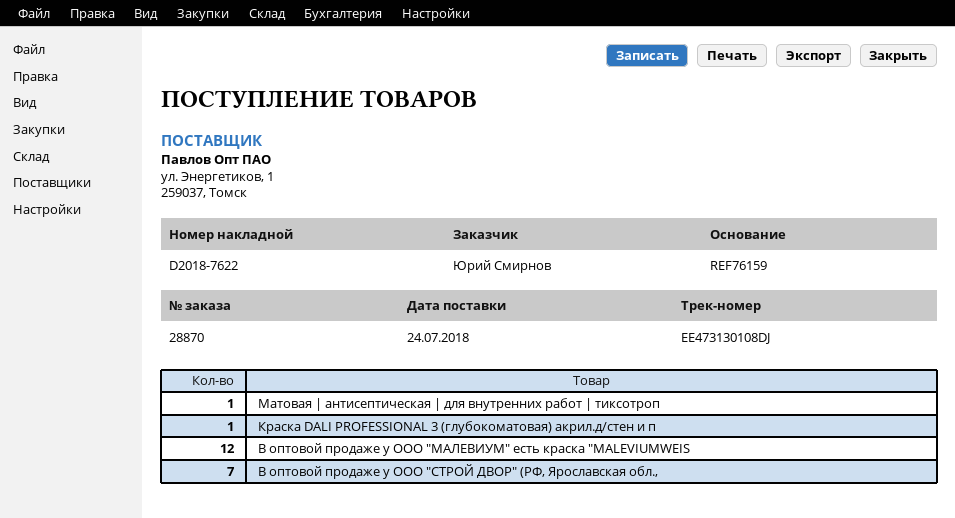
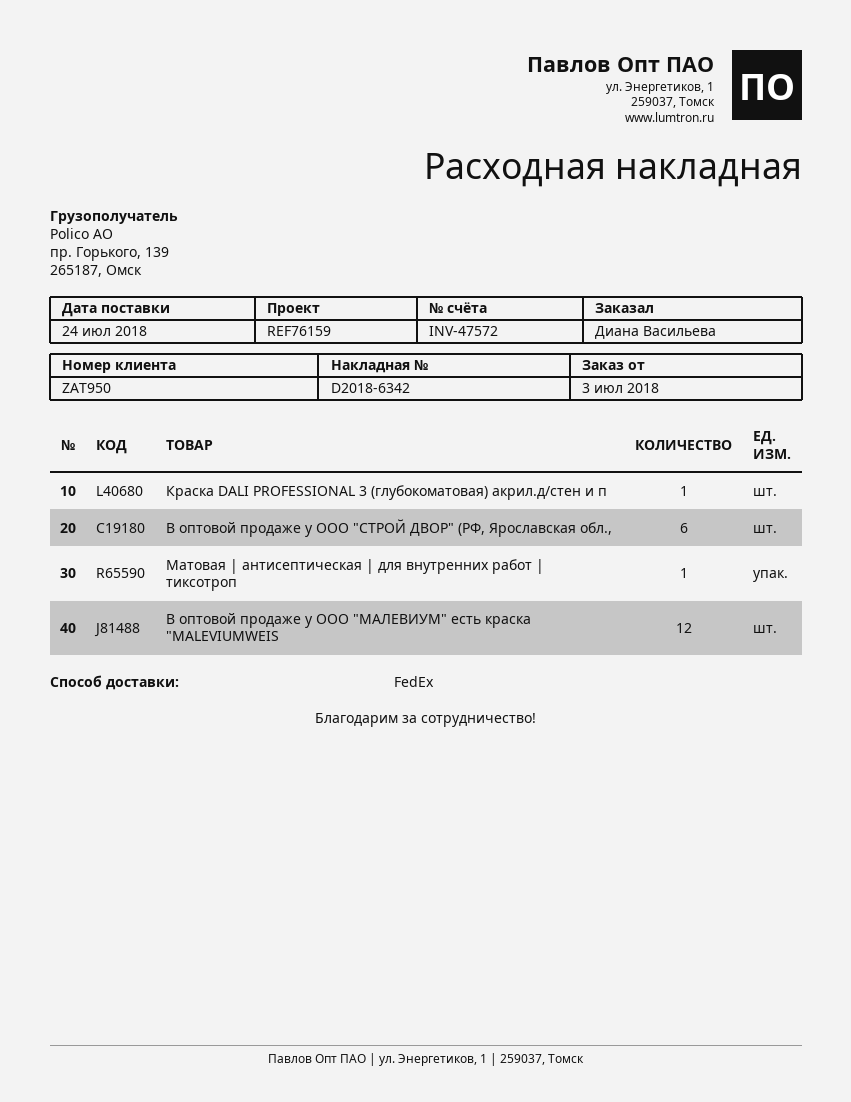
delivery note number: D2018-7622 -> D2018-6342
ordered by: Юрий Смирнов -> Диана Васильева
В оптовой продаже у ООО "СТРОЙ ДВОР" (РФ, Ярославская обл.,: 7 -> 6

